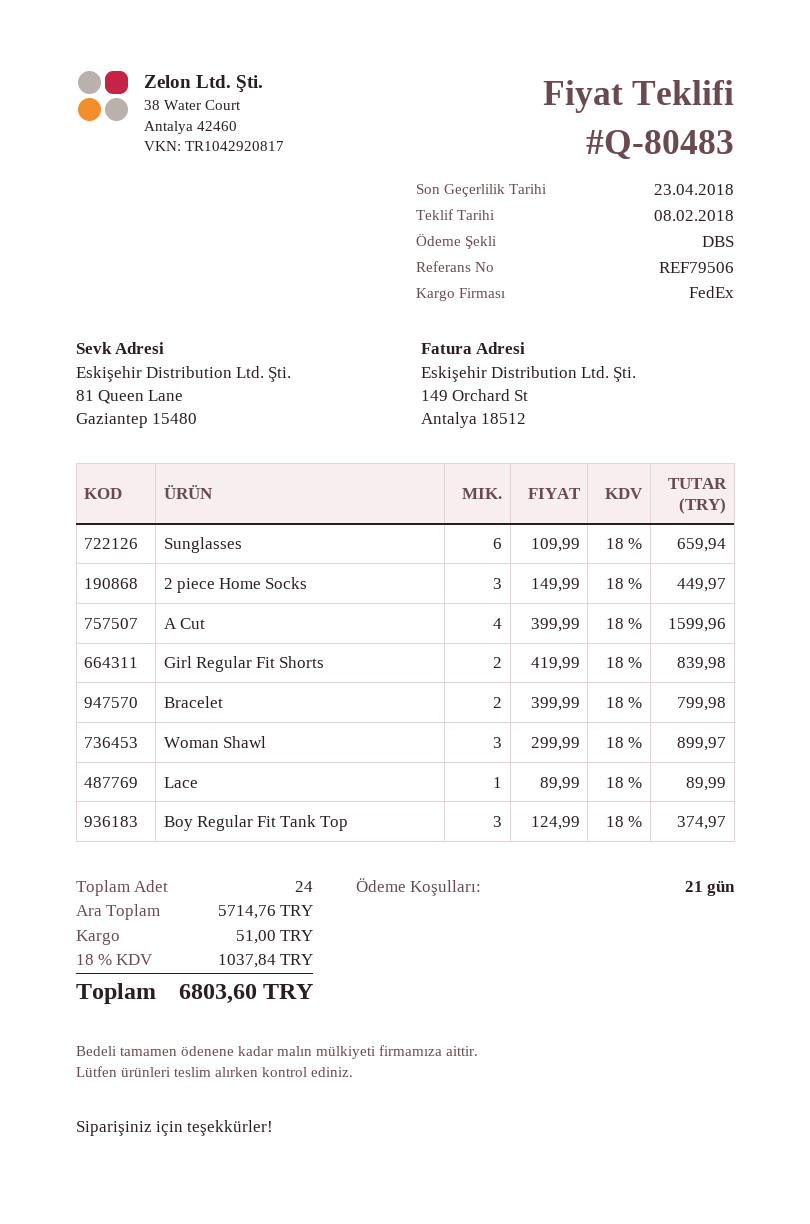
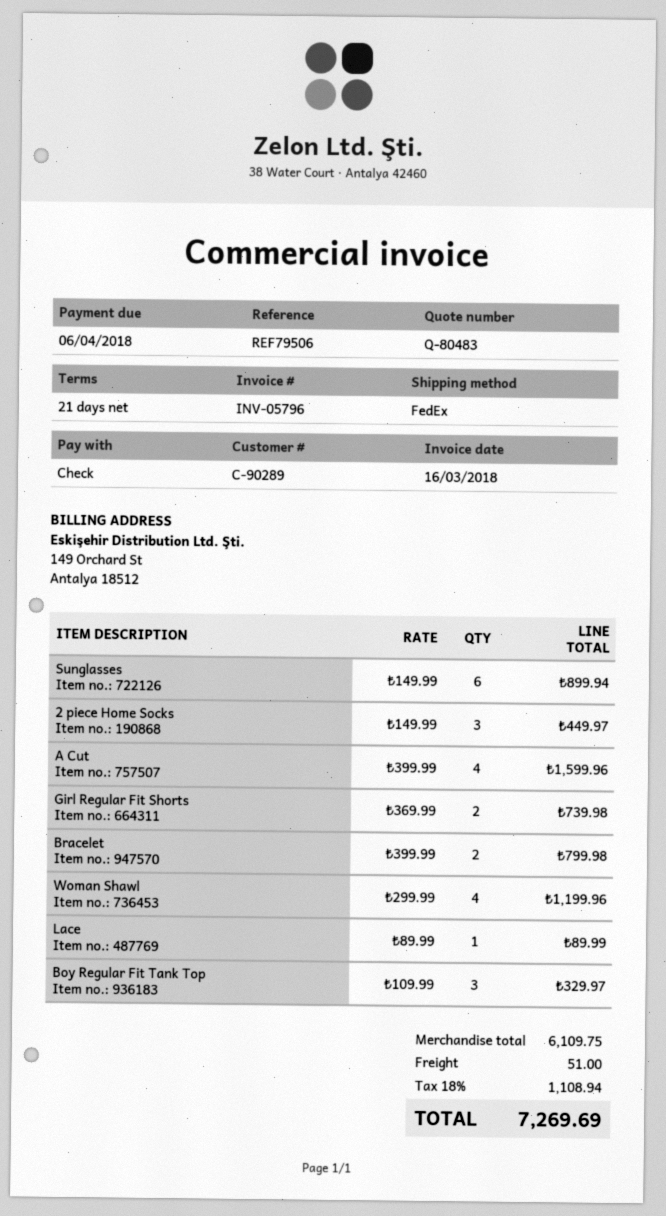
payment method: direct debit -> cheque
Sunglasses: 6 x 109.99 = 659.94 -> 6 x 149.99 = 899.94
Girl Regular Fit Shorts: 2 x 419.99 = 839.98 -> 2 x 369.99 = 739.98
Woman Shawl: 3 x 299.99 = 899.97 -> 4 x 299.99 = 1199.96
Boy Regular Fit Tank Top: 3 x 124.99 = 374.97 -> 3 x 109.99 = 329.97
subtotal: 5714.76 -> 6109.75
tax: 18% = 1037.84 -> 18% = 1108.94
total: 6803.60 -> 7269.69

